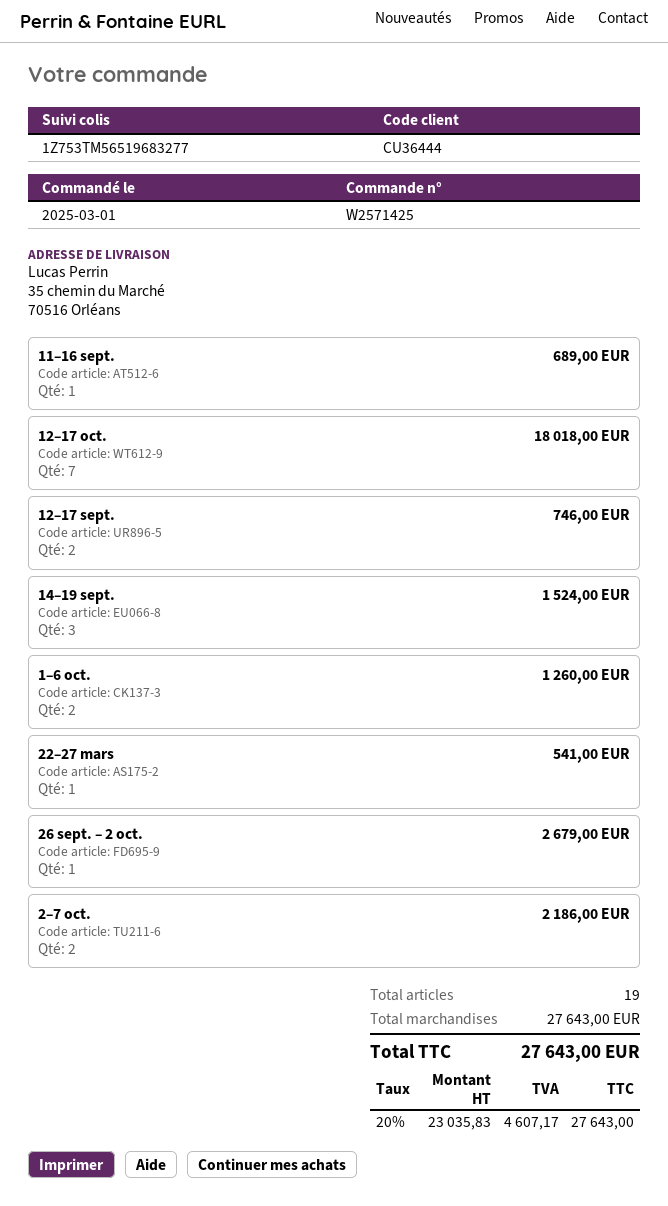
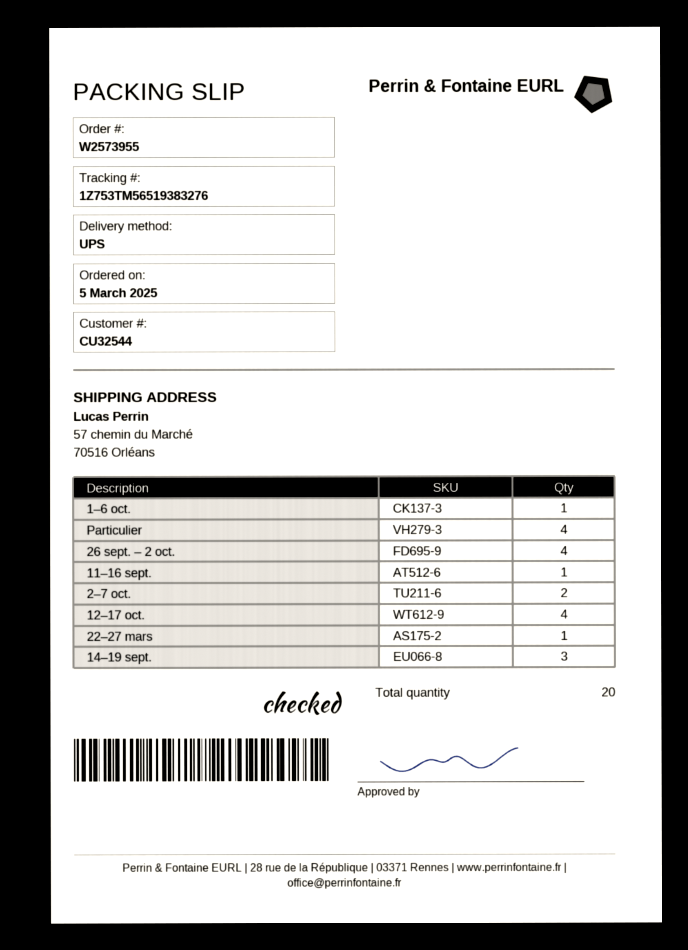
order number: W2571425 -> W2573955
order date: 2025-03-01 -> 2025-03-05
customer number: CU36444 -> CU32544
tracking number: 1Z753TM56519683277 -> 1Z753TM56519383276
ship to: 35 chemin du Marché, 70516 Orléans -> 57 chemin du Marché, 70516 Orléans
12–17 oct.: 7 -> 4
12–17 sept.: 2 -> none
1–6 oct.: 2 -> 1
26 sept. – 2 oct.: 1 -> 4
Particulier: none -> 4
total quantity: 19 -> 20

